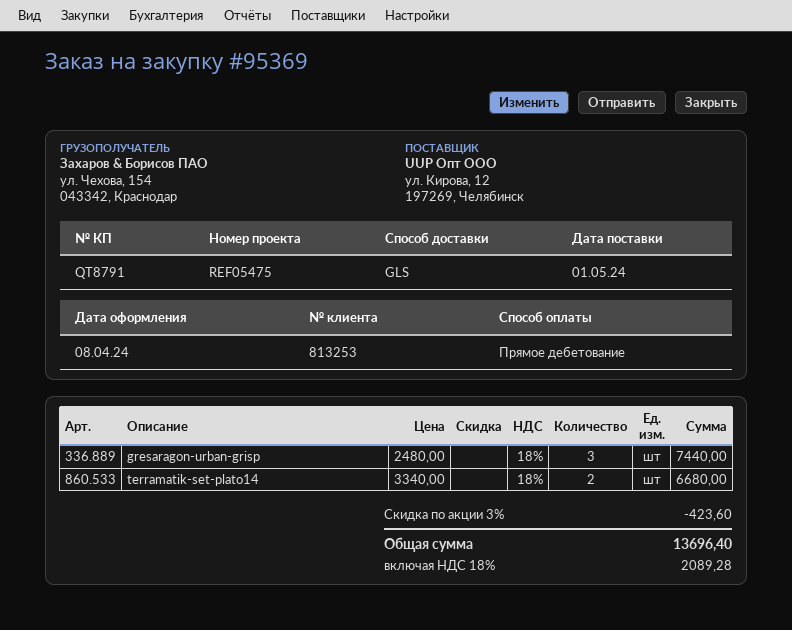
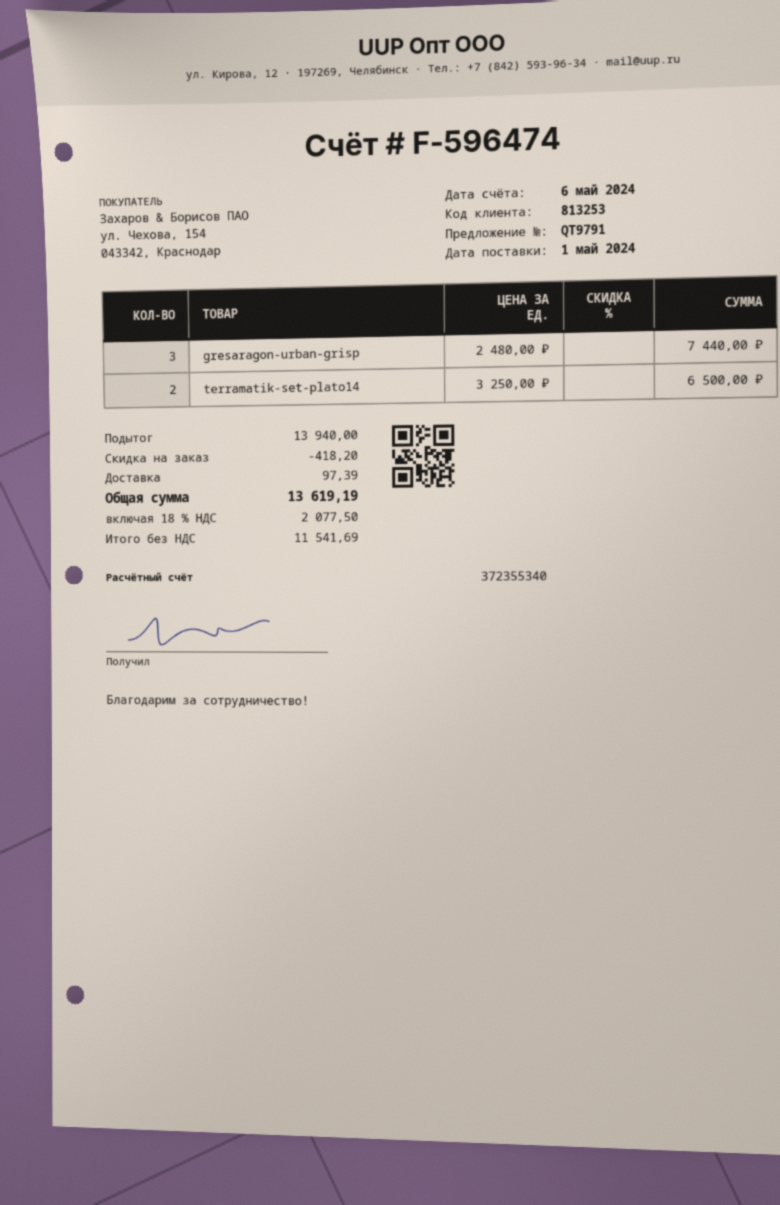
quote number: QT8791 -> QT9791
terramatik-set-plato14: 2 x 3340.00 = 6680.00 -> 2 x 3250.00 = 6500.00
discount: 423.60 -> 418.20
shipping: none -> 97.39
tax: 18% = 2089.28 -> 18% = 2077.50
total: 13696.40 -> 13619.19

